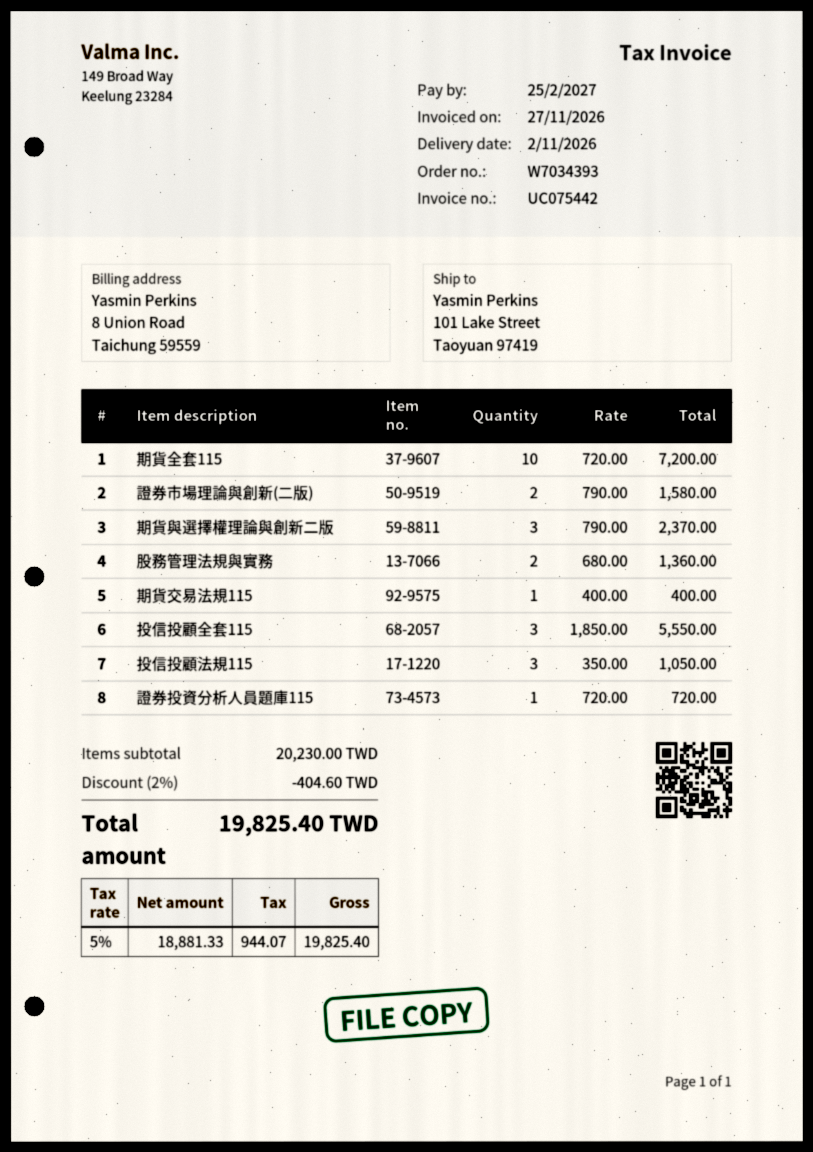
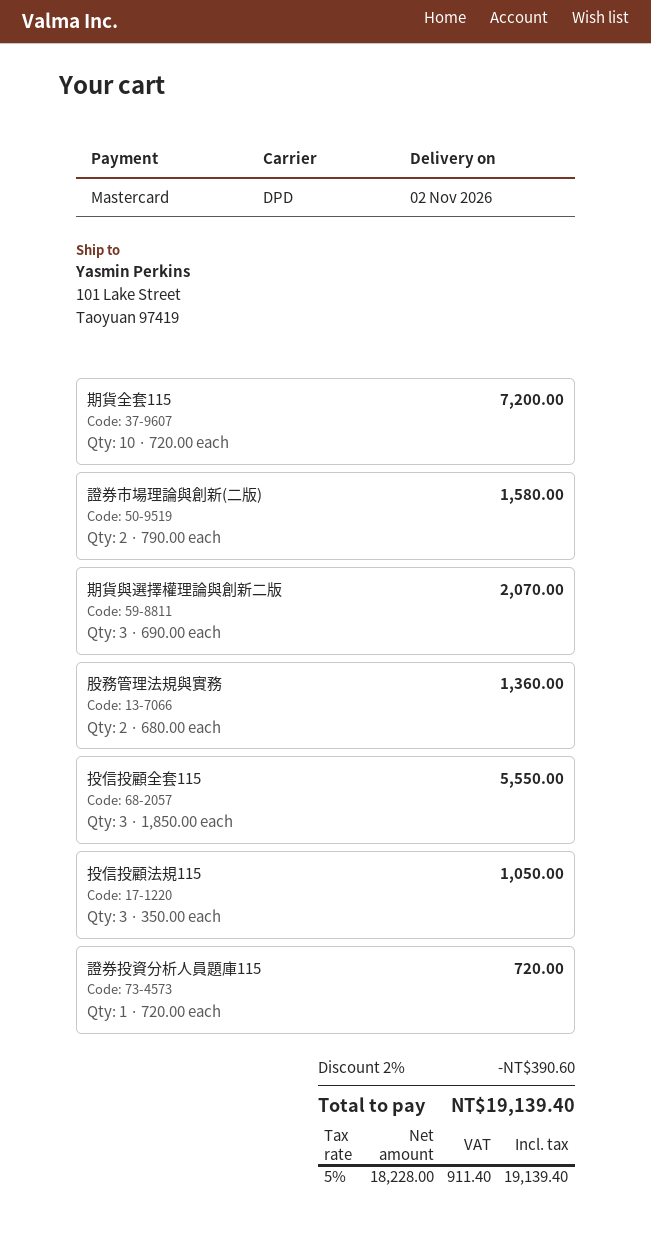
期貨與選擇權理論與創新二版: 3 x 790.00 = 2370.00 -> 3 x 690.00 = 2070.00
期貨交易法規115: 1 x 400.00 = 400.00 -> none
discount: 2% = 404.60 -> 2% = 390.60
net: 18881.33 -> 18228.00
tax: 5% = 944.07 -> 5% = 911.40
total: 19825.40 -> 19139.40

